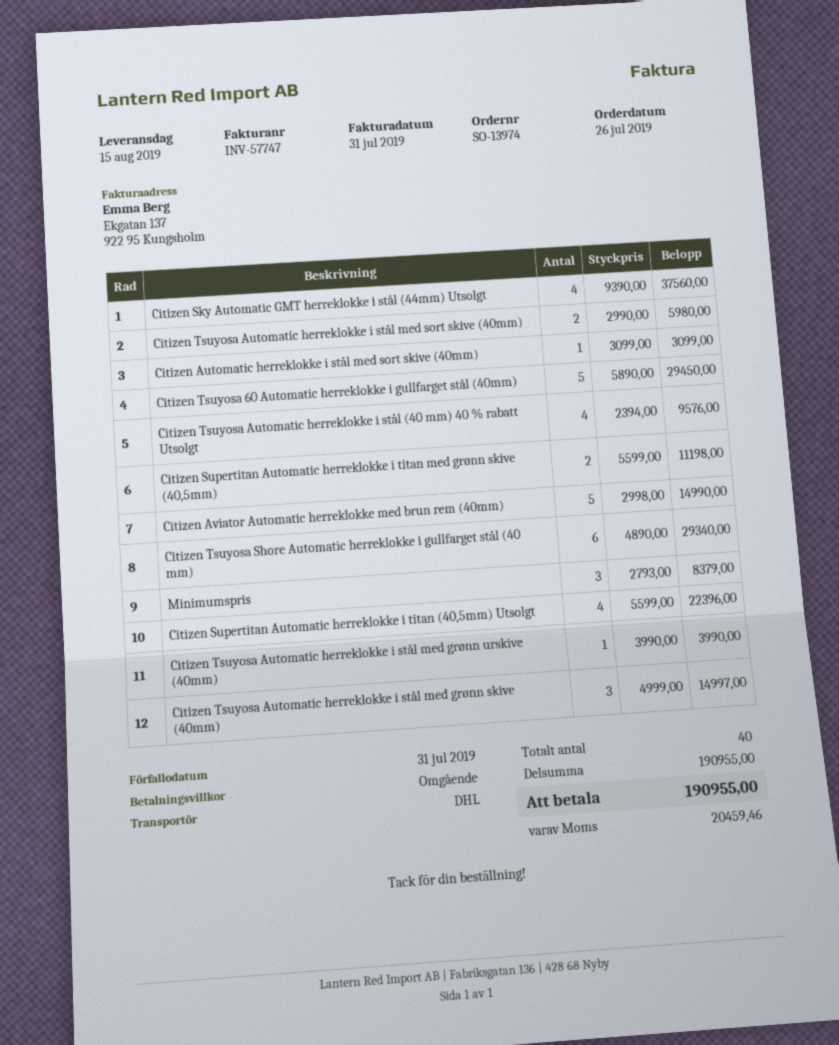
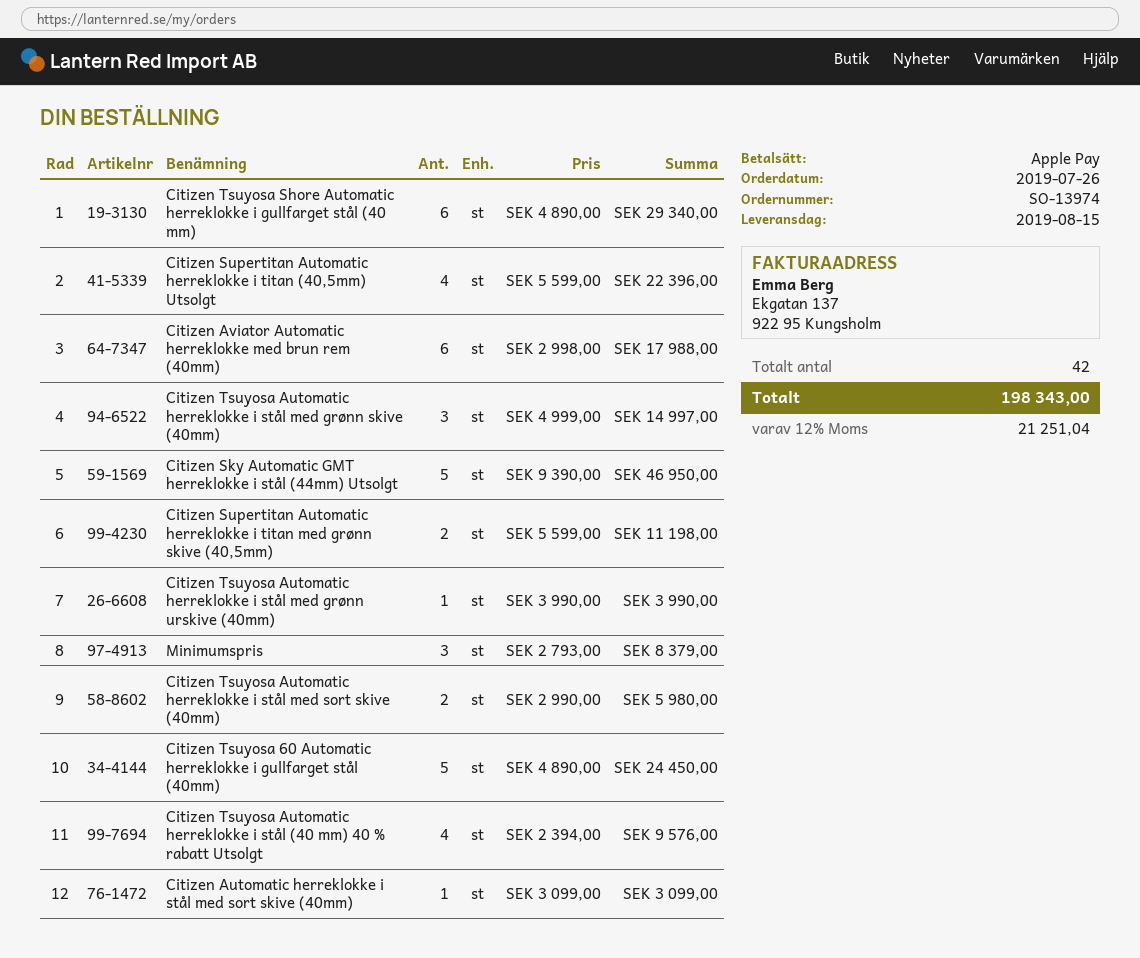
Citizen Sky Automatic GMT herreklokke i stål (44mm) Utsolgt: 4 x 9390.00 = 37560.00 -> 5 x 9390.00 = 46950.00
Citizen Tsuyosa 60 Automatic herreklokke i gullfarget stål (40mm): 5 x 5890.00 = 29450.00 -> 5 x 4890.00 = 24450.00
Citizen Aviator Automatic herreklokke med brun rem (40mm): 5 x 2998.00 = 14990.00 -> 6 x 2998.00 = 17988.00
total quantity: 40 -> 42
tax: 20459.46 -> 21251.04
total: 190955.00 -> 198343.00

